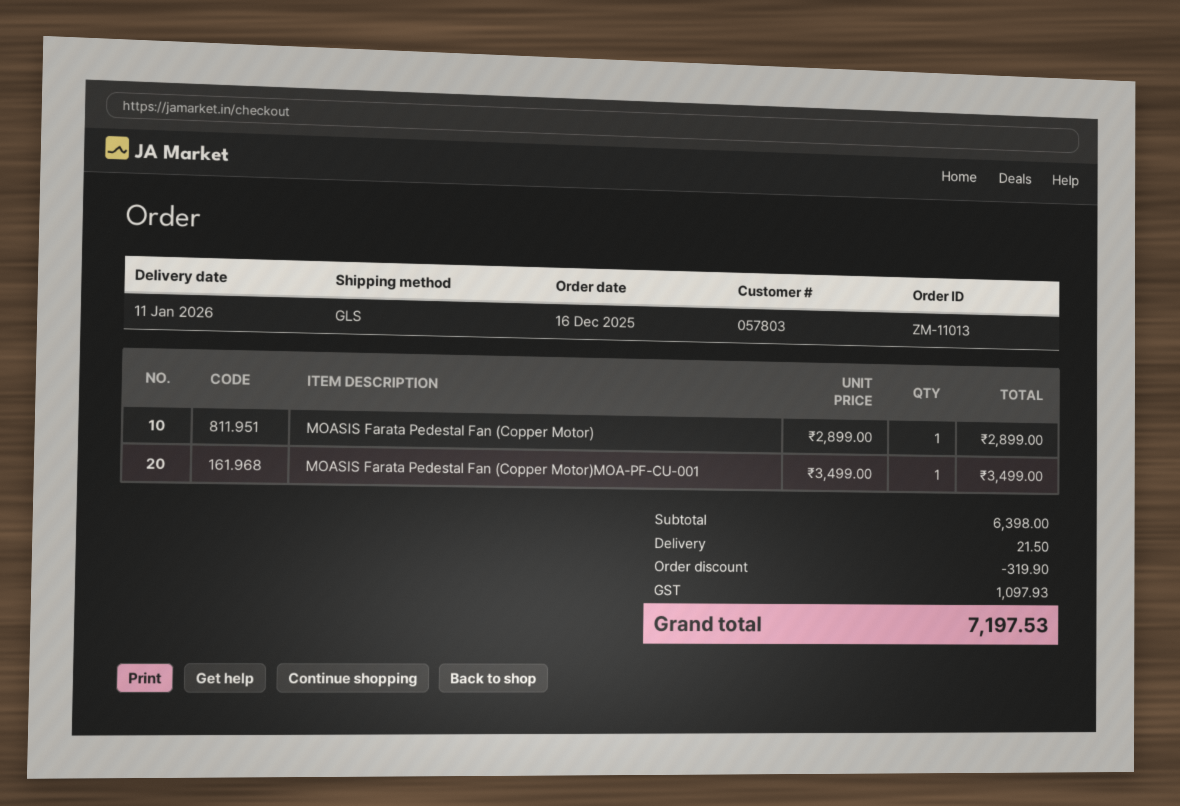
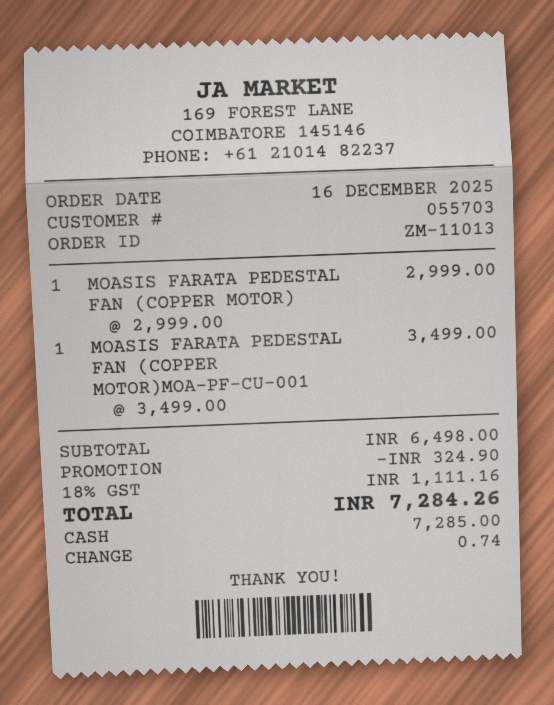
customer number: 057803 -> 055703
MOASIS Farata Pedestal Fan (Copper Motor): 1 x 2899.00 = 2899.00 -> 1 x 2999.00 = 2999.00
subtotal: 6398.00 -> 6498.00
discount: 319.90 -> 324.90
shipping: 21.50 -> none
tax: 1097.93 -> 1111.16
total: 7197.53 -> 7284.26

